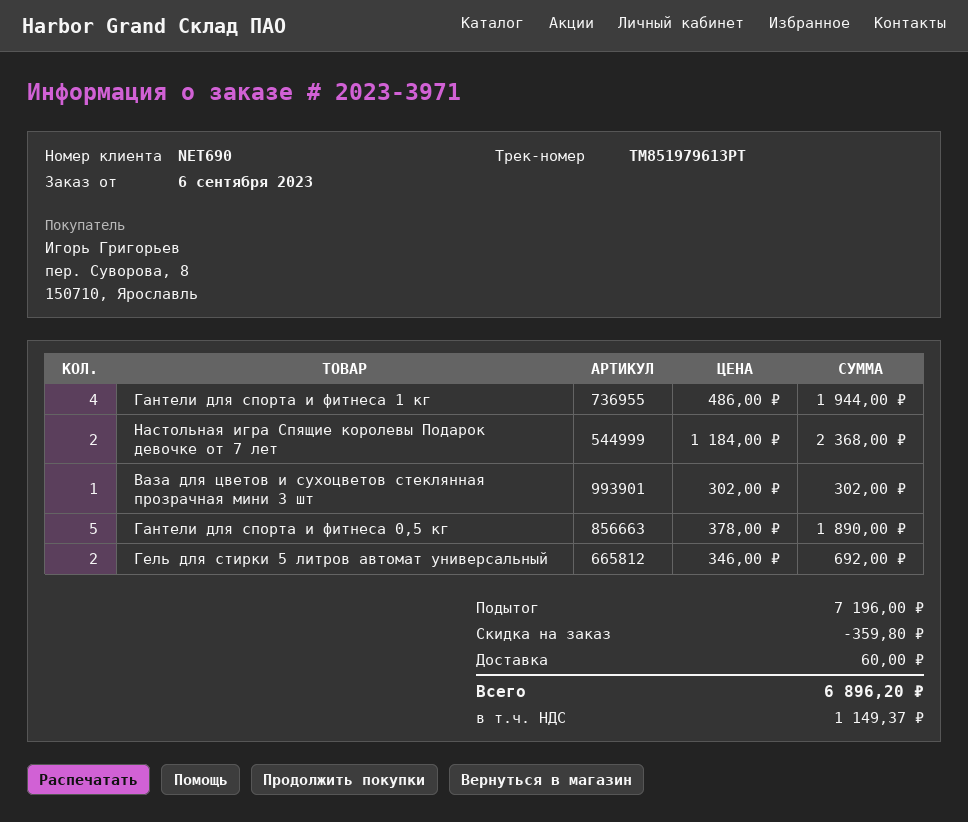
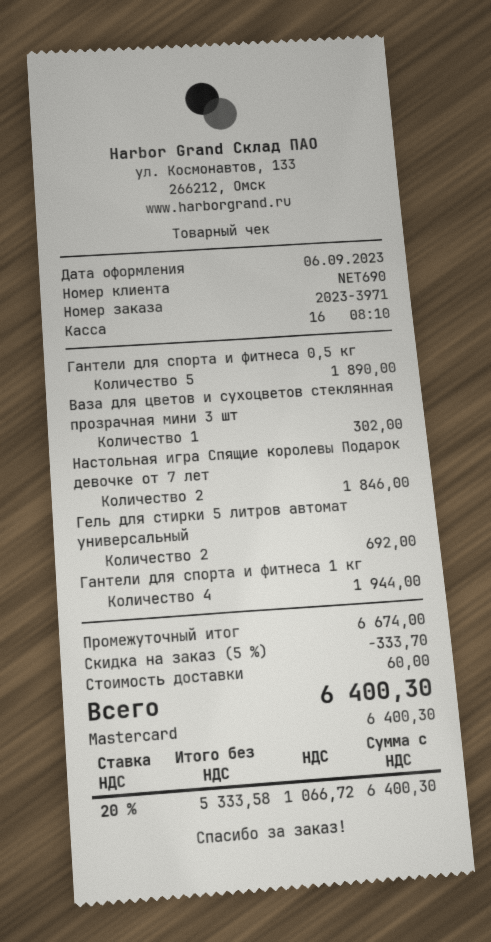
Настольная игра Спящие королевы Подарок девочке от 7 лет: 2 for 2368.00 -> 2 for 1846.00
subtotal: 7196.00 -> 6674.00
discount: 359.80 -> 333.70
tax: 1149.37 -> 1066.72
total: 6896.20 -> 6400.30

